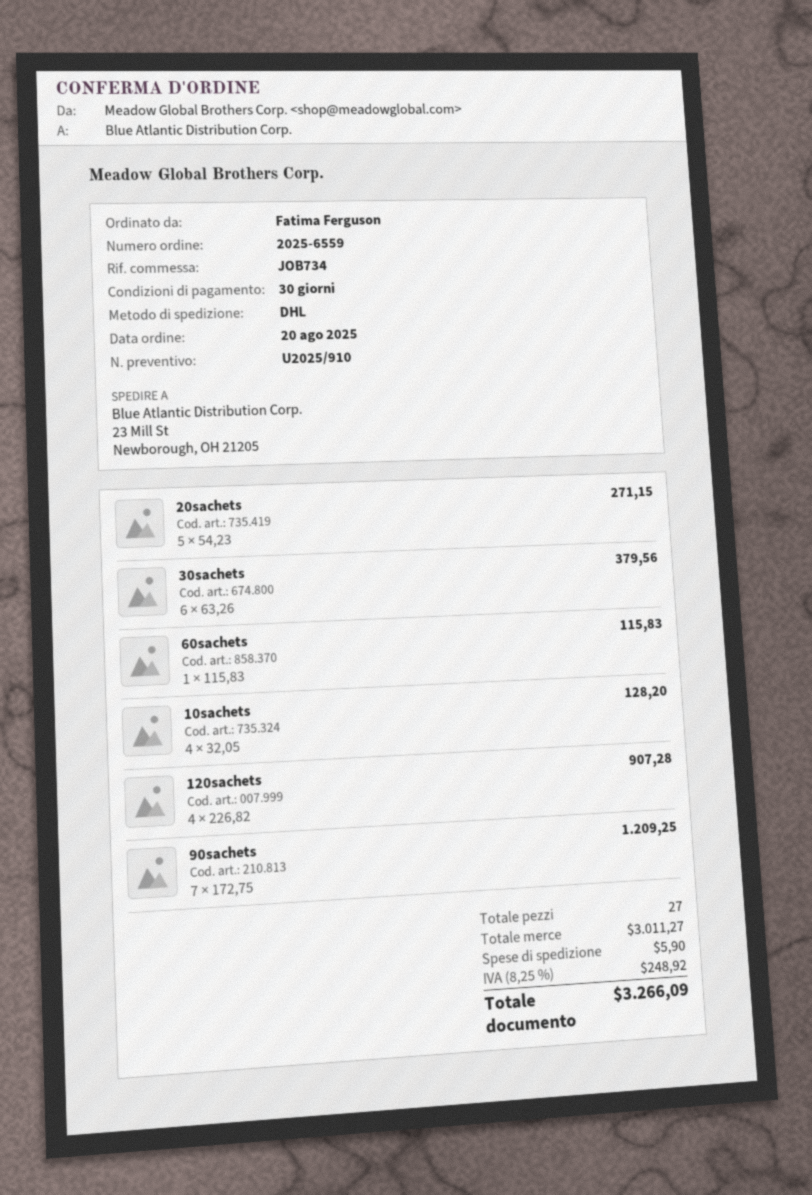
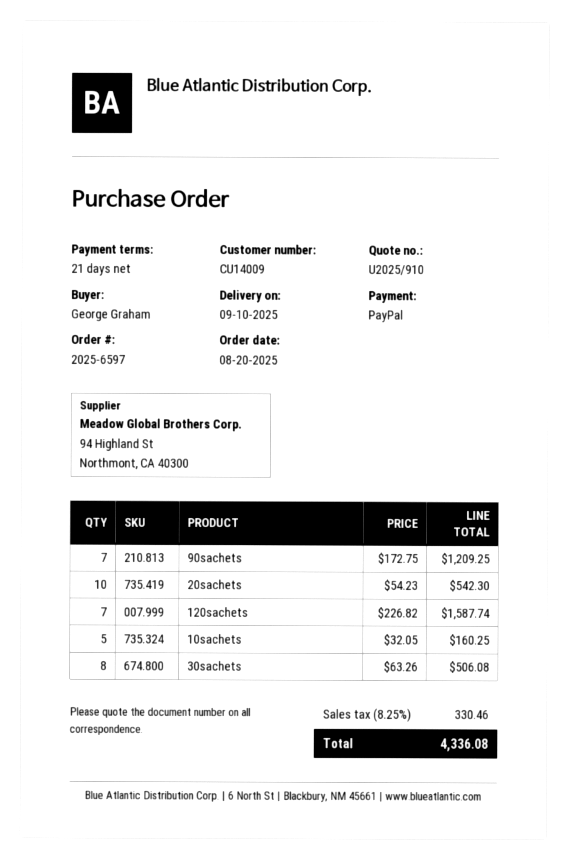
order number: 2025-6559 -> 2025-6597
payment terms: 30 days -> 21 days
ordered by: Fatima Ferguson -> George Graham
20sachets: 5 x 54.23 = 271.15 -> 10 x 54.23 = 542.30
30sachets: 6 x 63.26 = 379.56 -> 8 x 63.26 = 506.08
60sachets: 1 x 115.83 = 115.83 -> none
10sachets: 4 x 32.05 = 128.20 -> 5 x 32.05 = 160.25
120sachets: 4 x 226.82 = 907.28 -> 7 x 226.82 = 1587.74
shipping: 5.90 -> none
tax: 8.25% = 248.92 -> 8.25% = 330.46
total: 3266.09 -> 4336.08

